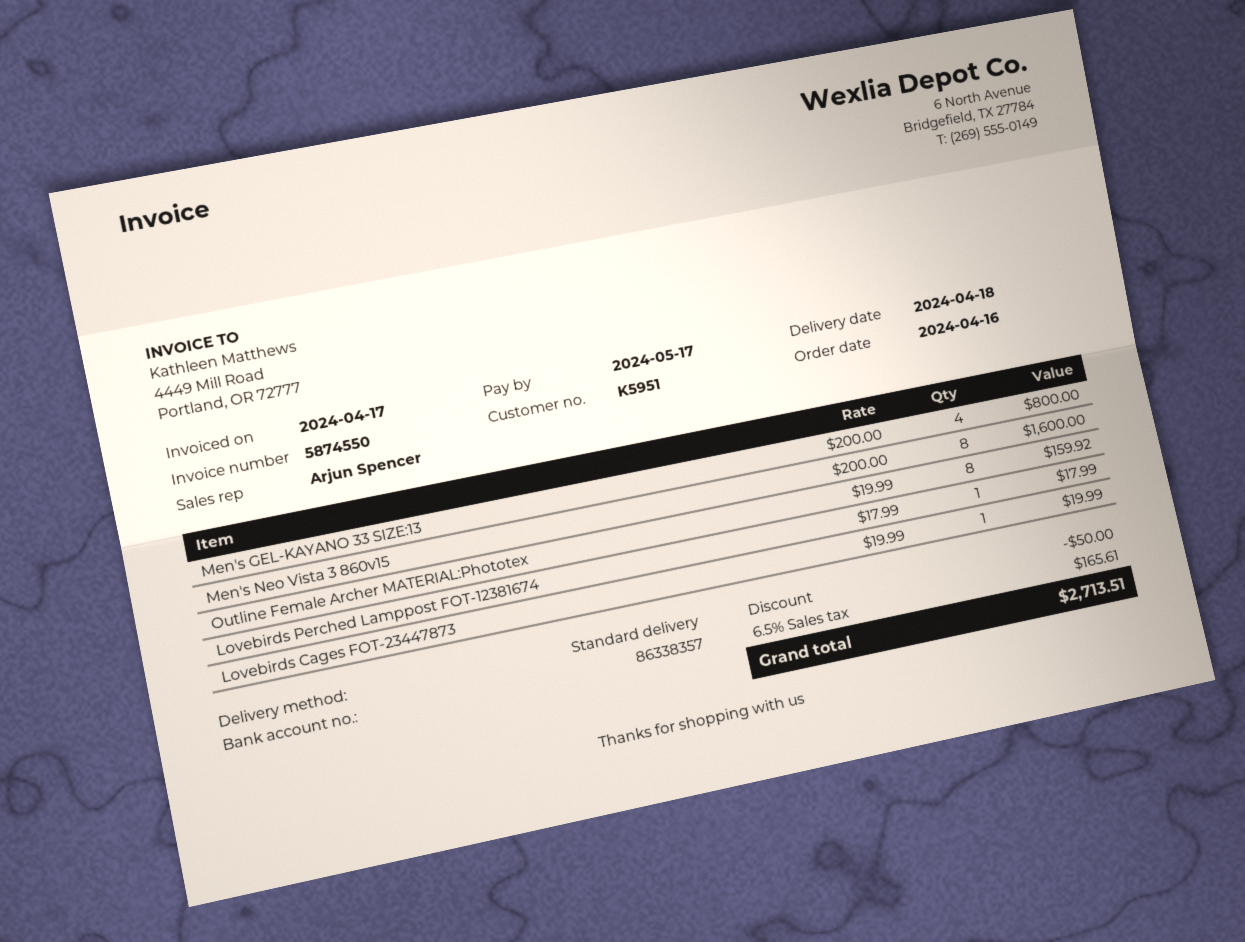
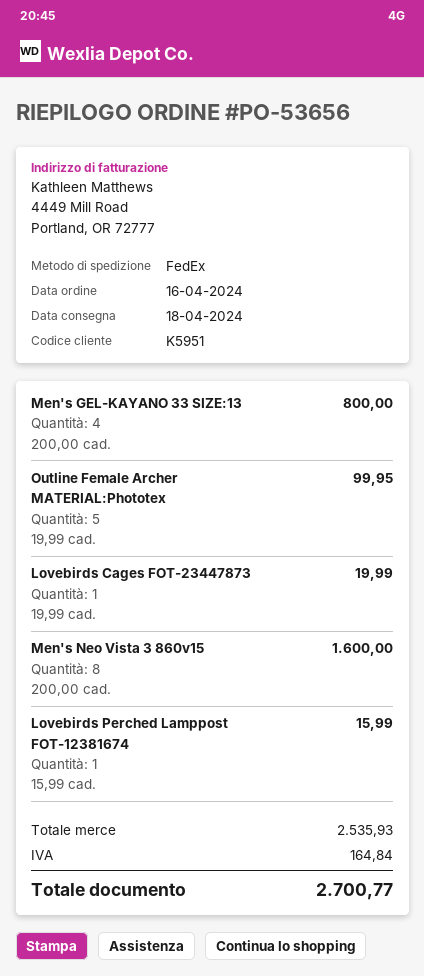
shipping method: standard -> FedEx
Outline Female Archer MATERIAL:Phototex: 8 x 19.99 = 159.92 -> 5 x 19.99 = 99.95
Lovebirds Perched Lamppost FOT-12381674: 1 x 17.99 = 17.99 -> 1 x 15.99 = 15.99
discount: 50.00 -> none
tax: 165.61 -> 164.84
total: 2713.51 -> 2700.77

